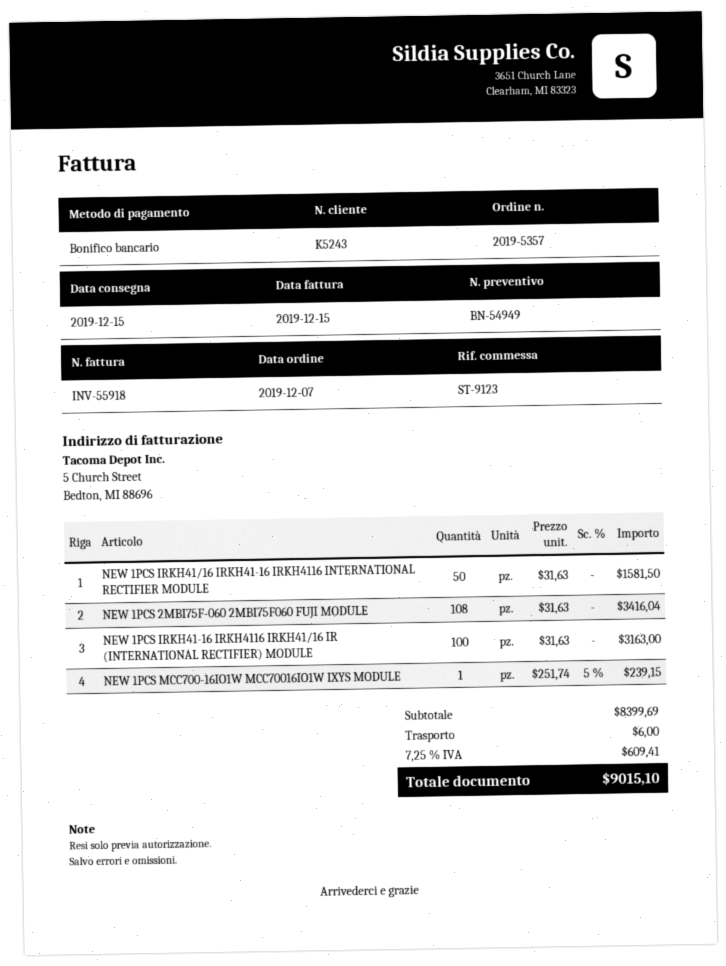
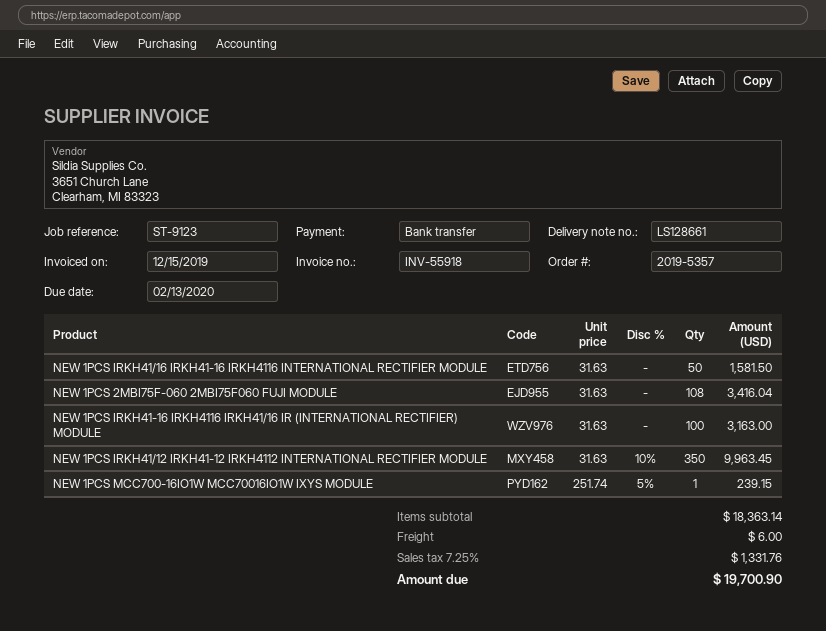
NEW 1PCS IRKH41/12 IRKH41-12 IRKH4112 INTERNATIONAL RECTIFIER MODULE: none -> 350 x 31.63 - 10% = 9963.45
subtotal: 8399.69 -> 18363.14
tax: 7.25% = 609.41 -> 7.25% = 1331.76
total: 9015.10 -> 19700.90

